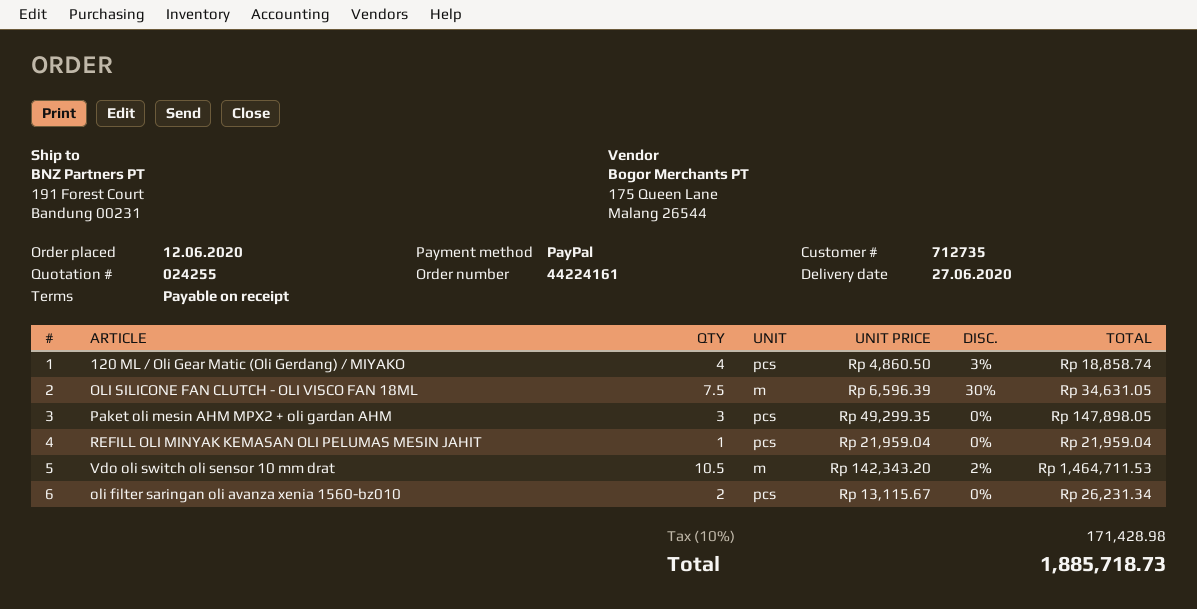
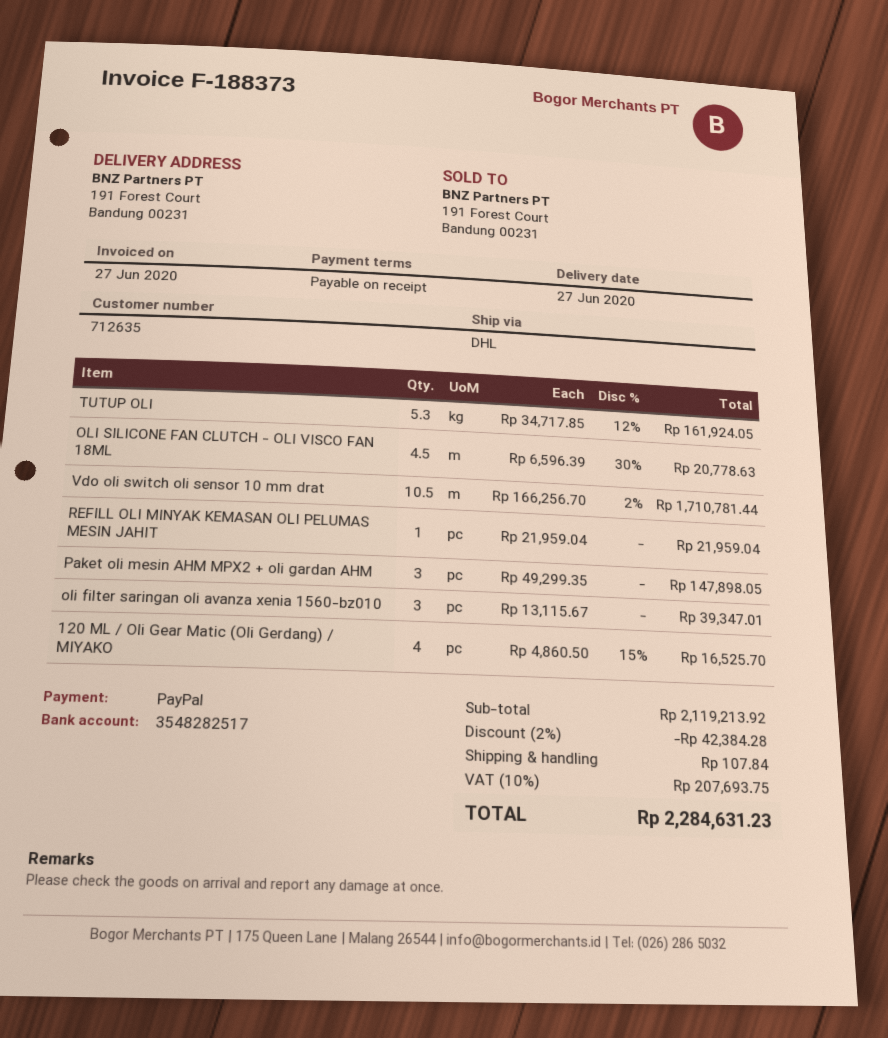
customer number: 712735 -> 712635
120 ML / Oli Gear Matic (Oli Gerdang) / MIYAKO: 4 x 4860.50 - 3% = 18858.74 -> 4 x 4860.50 - 15% = 16525.70
OLI SILICONE FAN CLUTCH - OLI VISCO FAN 18ML: 7.5 x 6596.39 - 30% = 34631.05 -> 4.5 x 6596.39 - 30% = 20778.63
Vdo oli switch oli sensor 10 mm drat: 10.5 x 142343.20 - 2% = 1464711.53 -> 10.5 x 166256.70 - 2% = 1710781.44
oli filter saringan oli avanza xenia 1560-bz010: 2 x 13115.67 = 26231.34 -> 3 x 13115.67 = 39347.01
TUTUP OLI: none -> 5.3 x 34717.85 - 12% = 161924.05
discount: none -> 2% = 42384.28
shipping: none -> 107.84
tax: 10% = 171428.98 -> 10% = 207693.75
total: 1885718.73 -> 2284631.23

